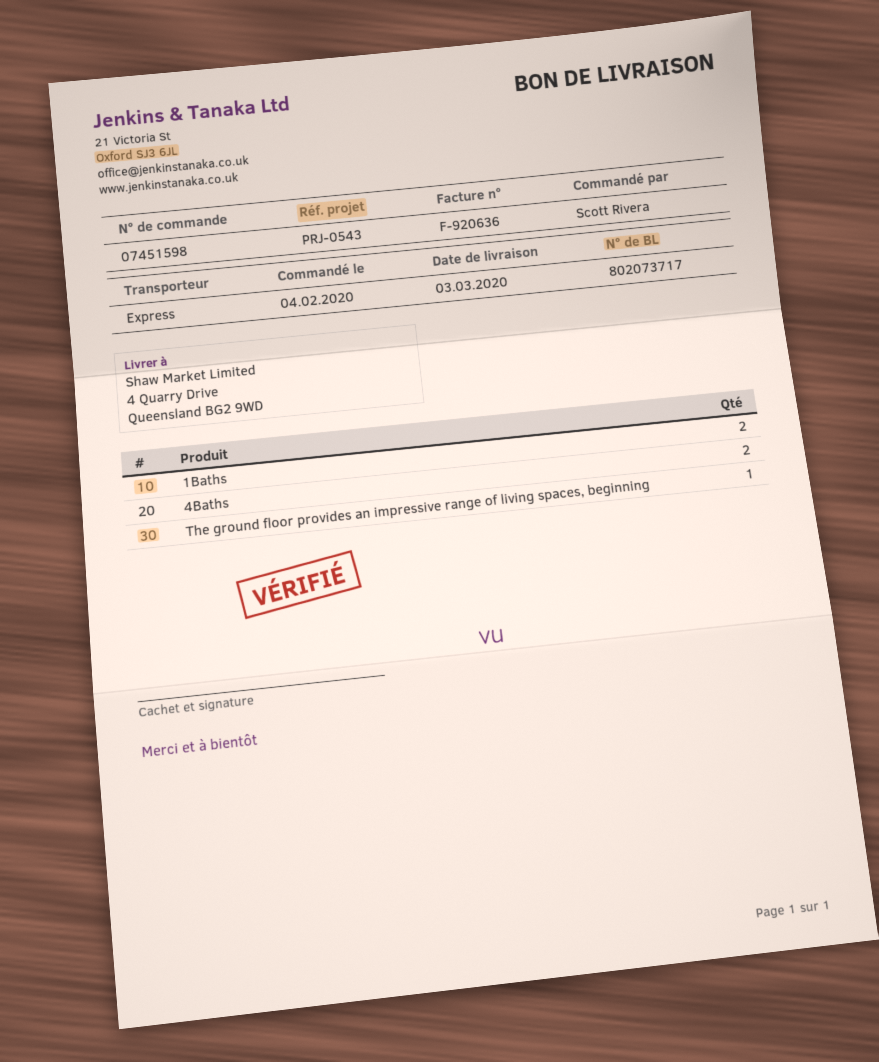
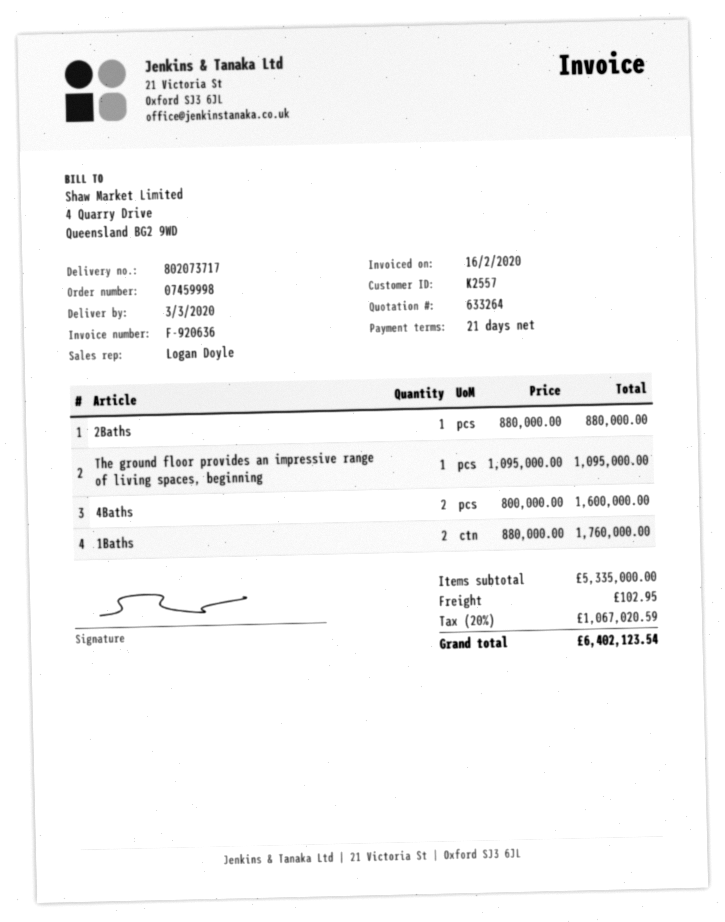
order number: 07451598 -> 07459998
2Baths: none -> 1

